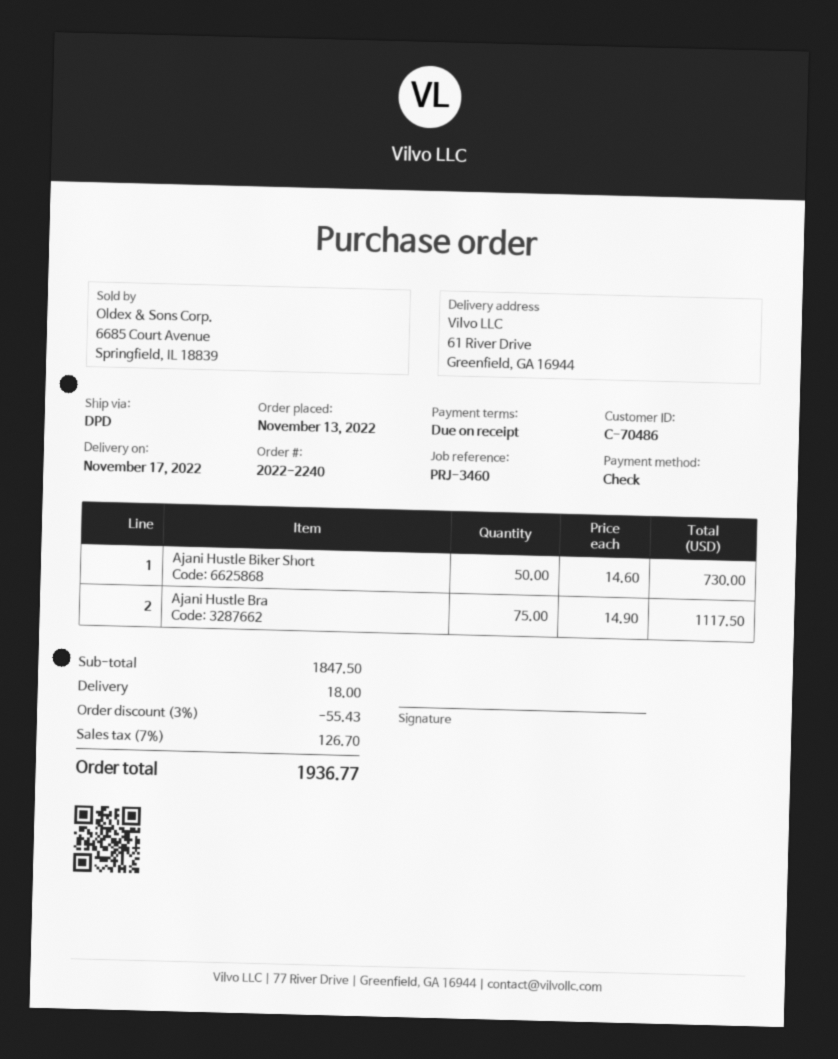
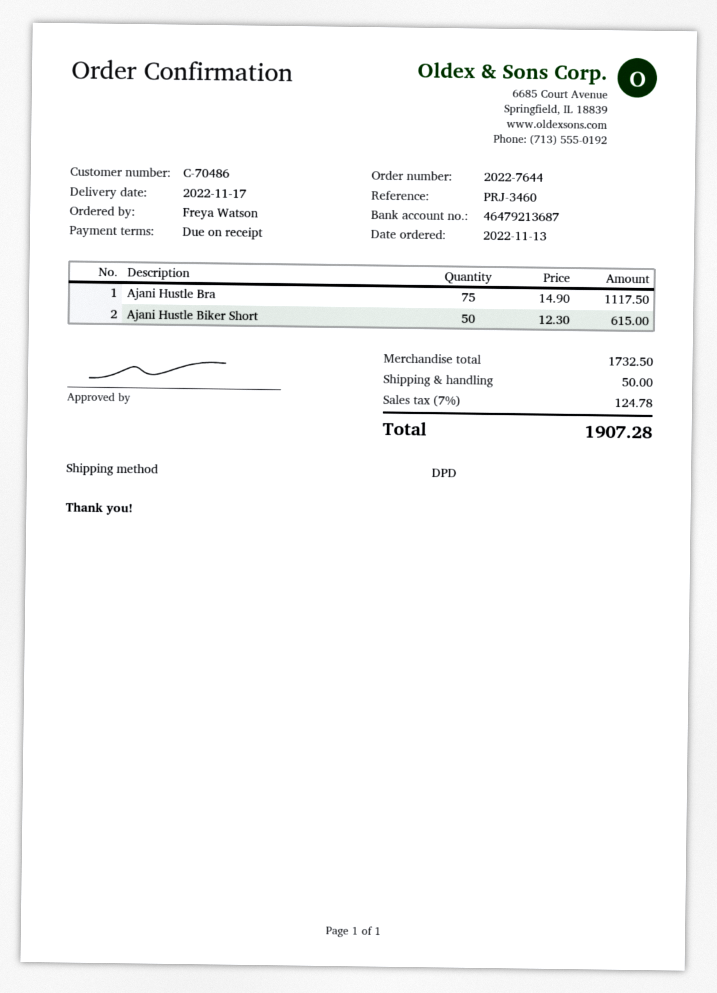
order number: 2022-2240 -> 2022-7644
Ajani Hustle Biker Short: 50 x 14.60 = 730.00 -> 50 x 12.30 = 615.00
subtotal: 1847.50 -> 1732.50
discount: 3% = 55.43 -> none
shipping: 18.00 -> 50.00
tax: 7% = 126.70 -> 7% = 124.78
total: 1936.77 -> 1907.28

